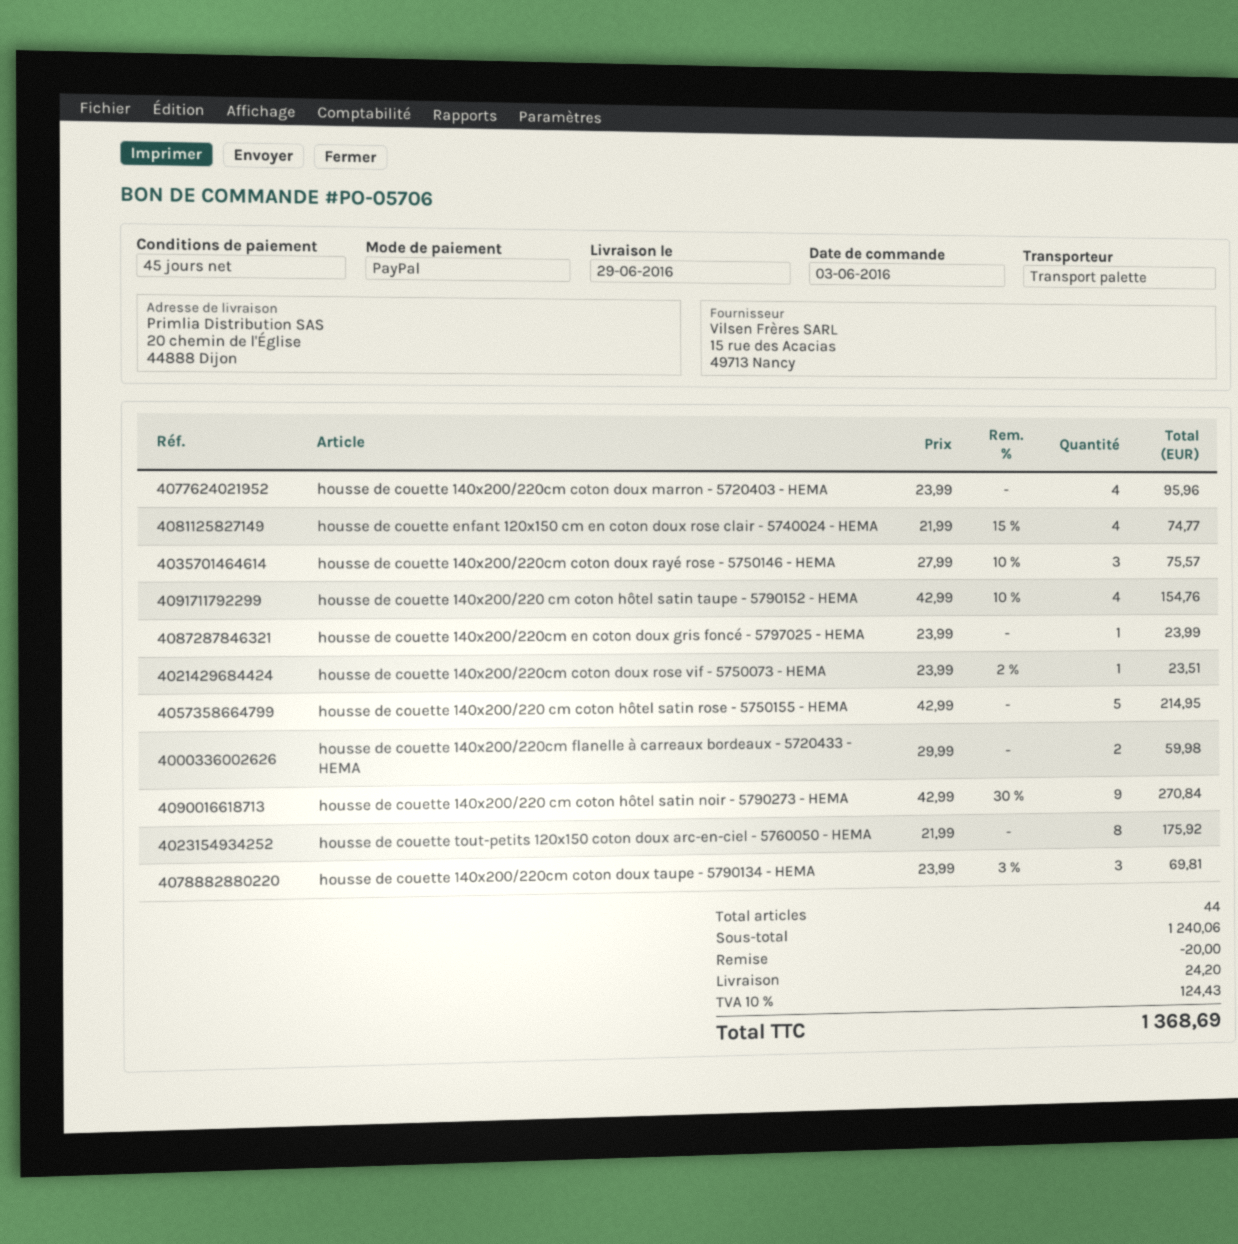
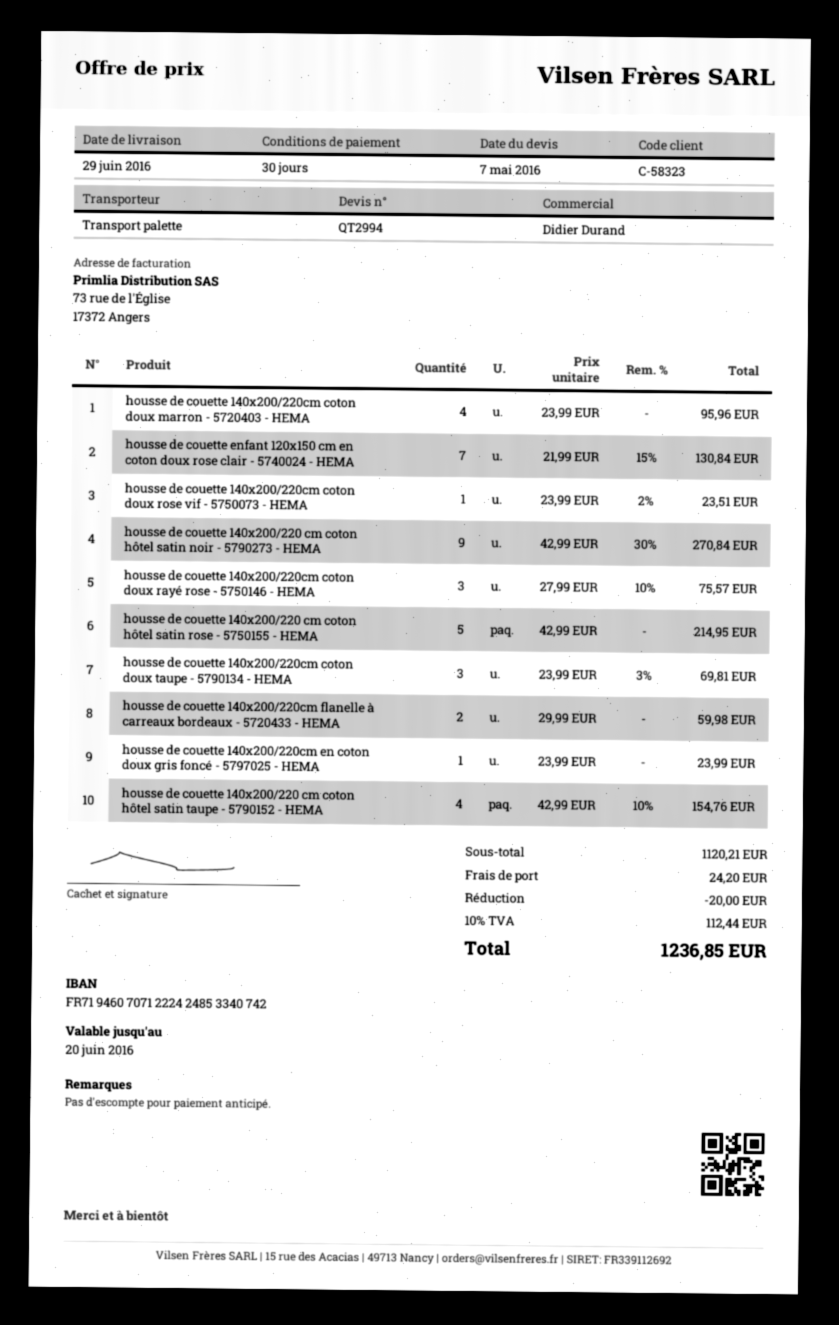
payment terms: 45 days -> 30 days
housse de couette enfant 120x150 cm en coton doux rose clair - 5740024 - HEMA: 4 x 21.99 - 15% = 74.77 -> 7 x 21.99 - 15% = 130.84
housse de couette tout-petits 120x150 coton doux arc-en-ciel - 5760050 - HEMA: 8 x 21.99 = 175.92 -> none
subtotal: 1240.06 -> 1120.21
tax: 10% = 124.43 -> 10% = 112.44
total: 1368.69 -> 1236.85

